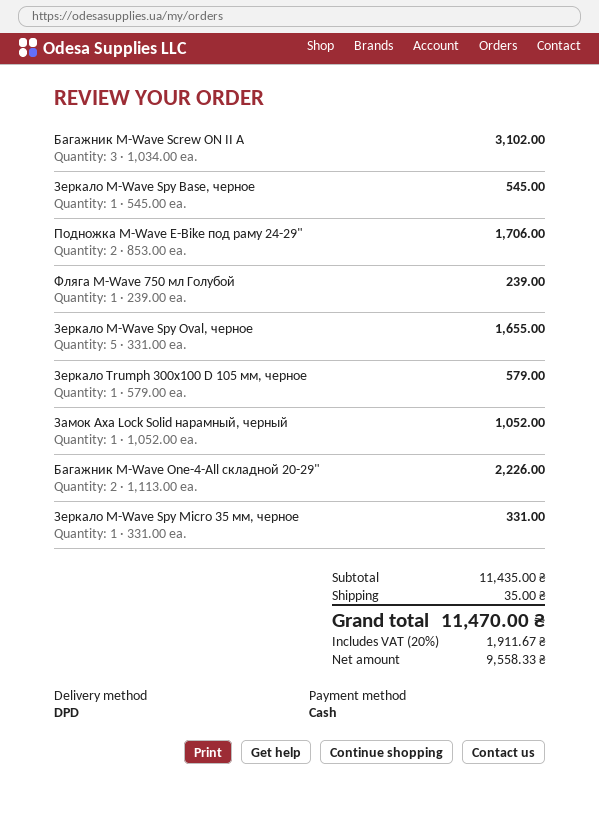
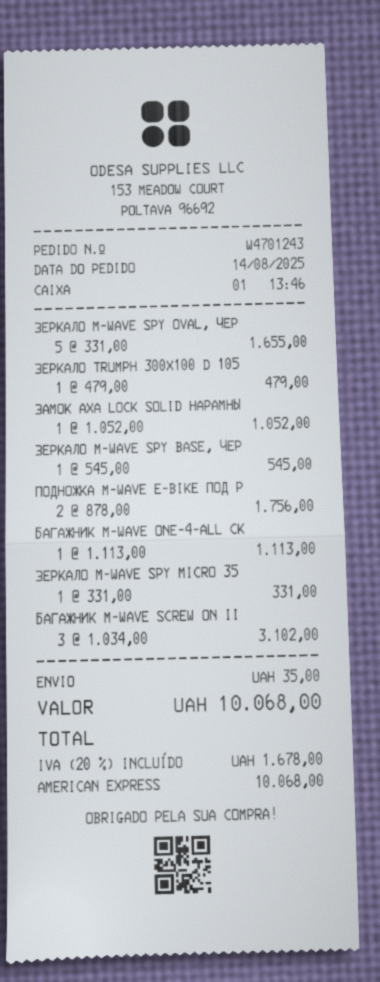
payment method: cash -> American Express
Подножка M-Wave E-Bike под раму 24-29": 2 x 853.00 = 1706.00 -> 2 x 878.00 = 1756.00
Фляга M-Wave 750 мл Голубой: 1 x 239.00 = 239.00 -> none
Зеркало Trumph 300х100 D 105 мм, черное: 1 x 579.00 = 579.00 -> 1 x 479.00 = 479.00
Багажник M-Wave One-4-All складной 20-29": 2 x 1113.00 = 2226.00 -> 1 x 1113.00 = 1113.00
tax: 20% = 1911.67 -> 20% = 1678.00
total: 11470.00 -> 10068.00

